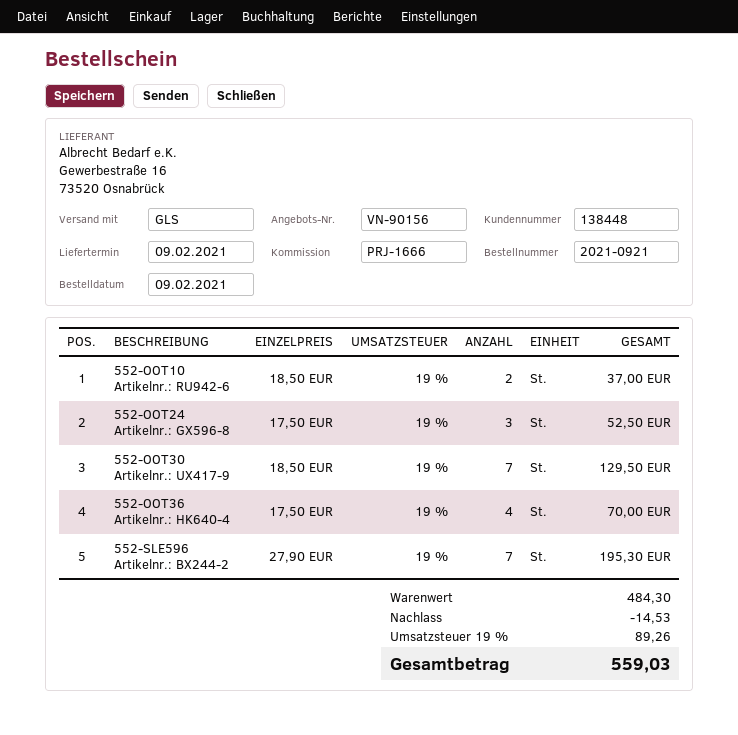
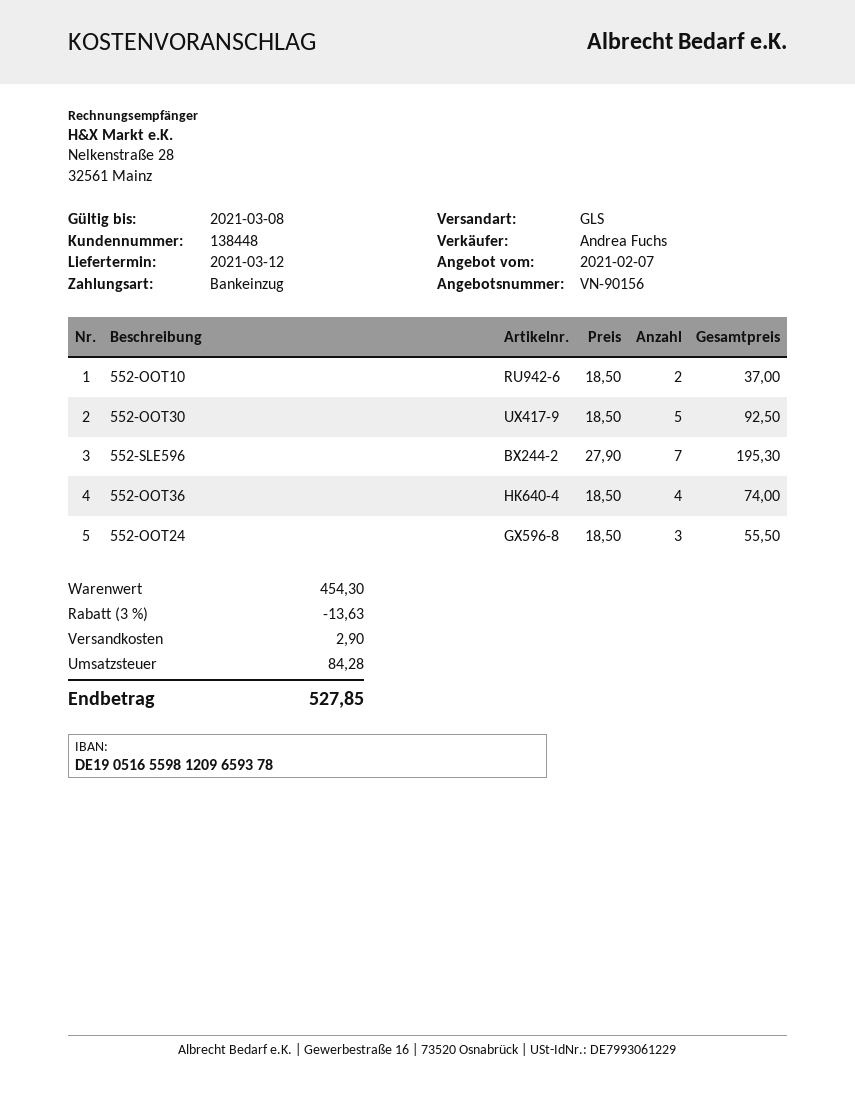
delivery date: 2021-02-09 -> 2021-03-12
552-OOT24: 3 x 17.50 = 52.50 -> 3 x 18.50 = 55.50
552-OOT30: 7 x 18.50 = 129.50 -> 5 x 18.50 = 92.50
552-OOT36: 4 x 17.50 = 70.00 -> 4 x 18.50 = 74.00
subtotal: 484.30 -> 454.30
discount: 14.53 -> 13.63
shipping: none -> 2.90
tax: 89.26 -> 84.28
total: 559.03 -> 527.85

